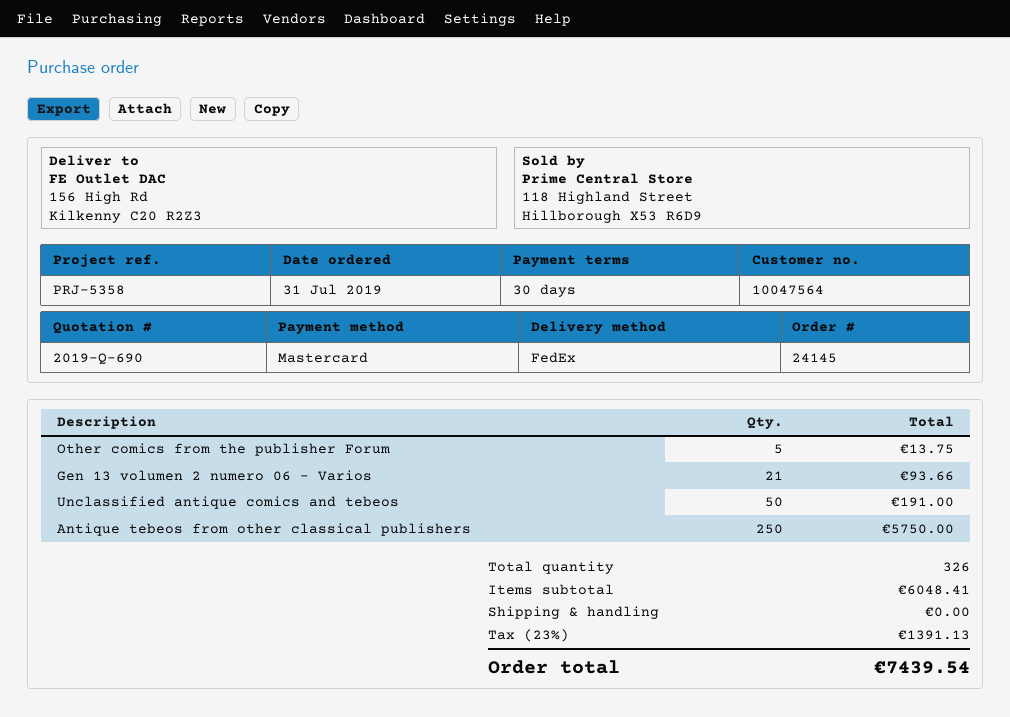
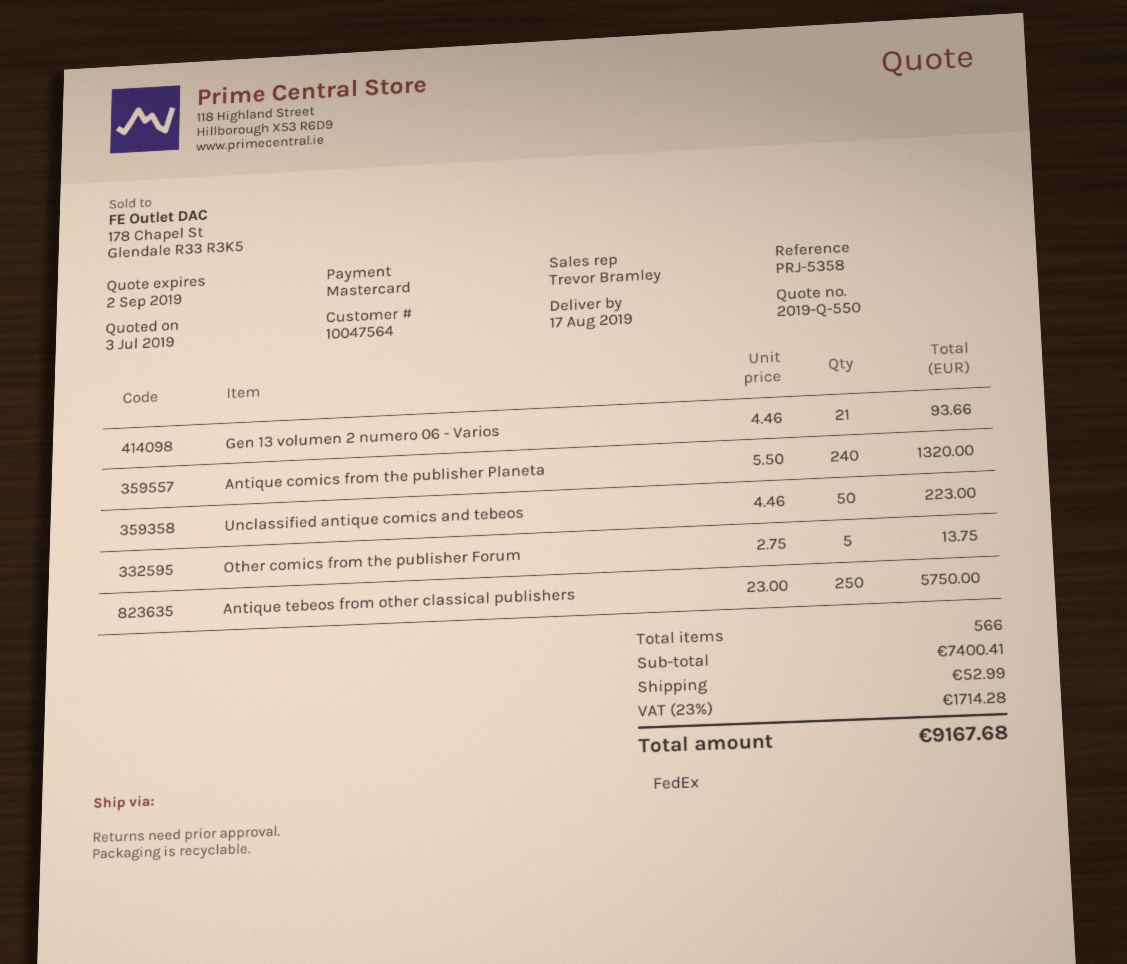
quote number: 2019-Q-690 -> 2019-Q-550
Unclassified antique comics and tebeos: 50 for 191.00 -> 50 for 223.00
Antique comics from the publisher Planeta: none -> 240 for 1320.00
total quantity: 326 -> 566
subtotal: 6048.41 -> 7400.41
shipping: 0.00 -> 52.99
tax: 23% = 1391.13 -> 23% = 1714.28
total: 7439.54 -> 9167.68

